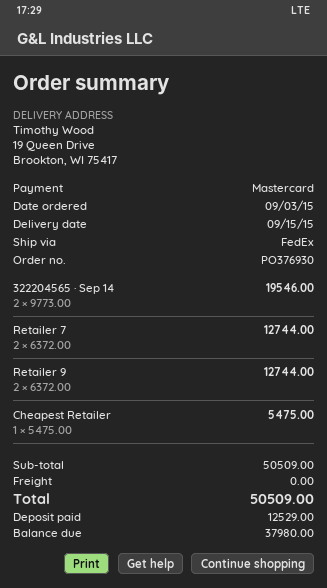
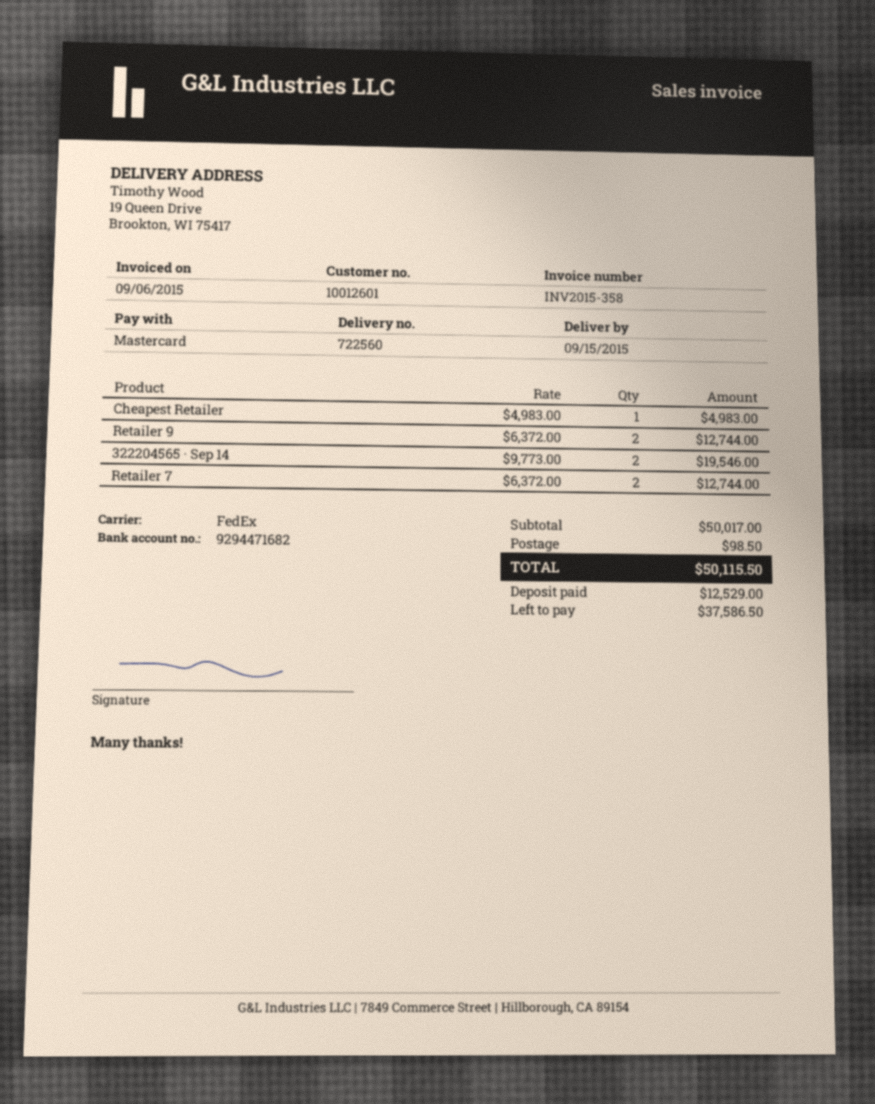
Cheapest Retailer: 1 x 5475.00 = 5475.00 -> 1 x 4983.00 = 4983.00
subtotal: 50509.00 -> 50017.00
shipping: 0.00 -> 98.50
total: 50509.00 -> 50115.50
balance: 37980.00 -> 37586.50

